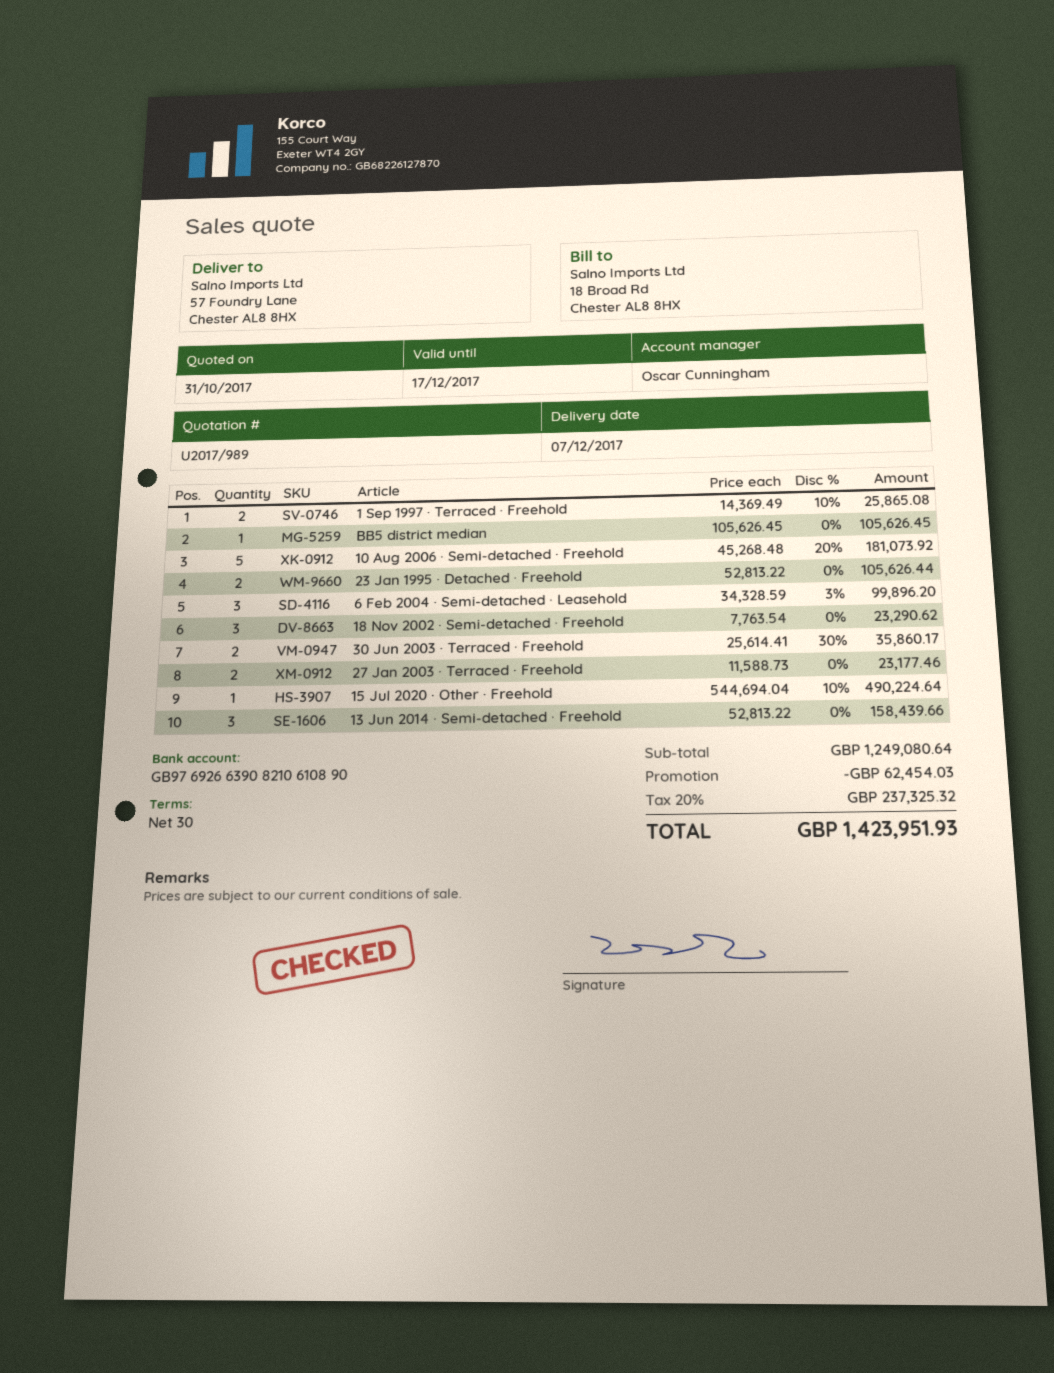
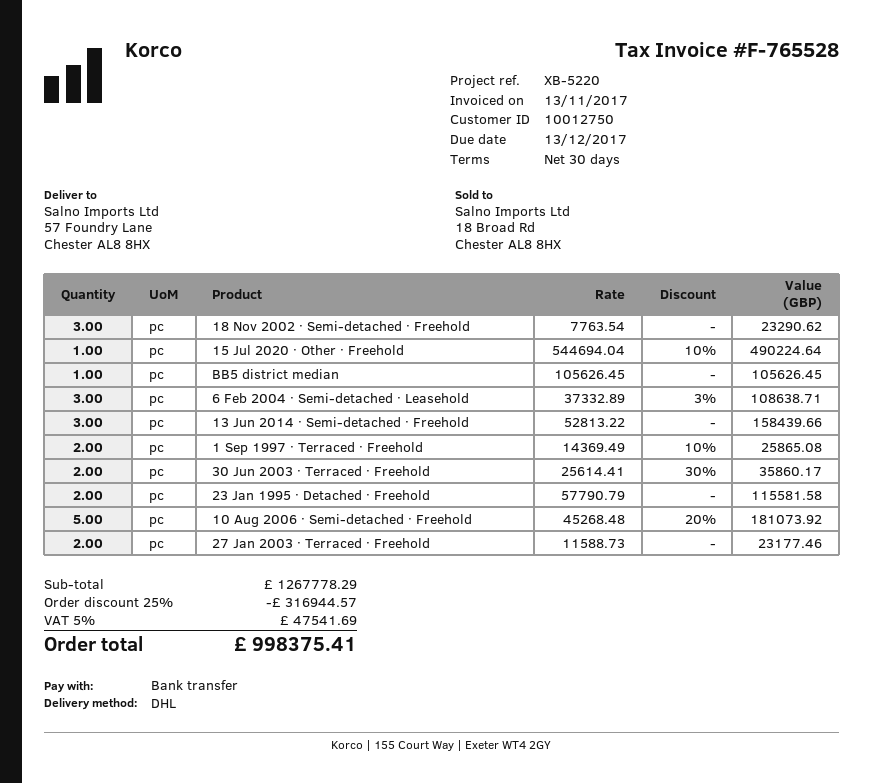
23 Jan 1995 · Detached · Freehold: 2 x 52813.22 = 105626.44 -> 2 x 57790.79 = 115581.58
6 Feb 2004 · Semi-detached · Leasehold: 3 x 34328.59 - 3% = 99896.20 -> 3 x 37332.89 - 3% = 108638.71
subtotal: 1249080.64 -> 1267778.29
discount: 62454.03 -> 316944.57
tax: 20% = 237325.32 -> 5% = 47541.69
total: 1423951.93 -> 998375.41

